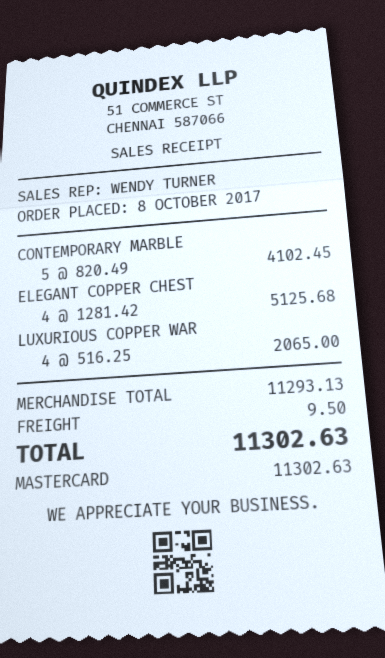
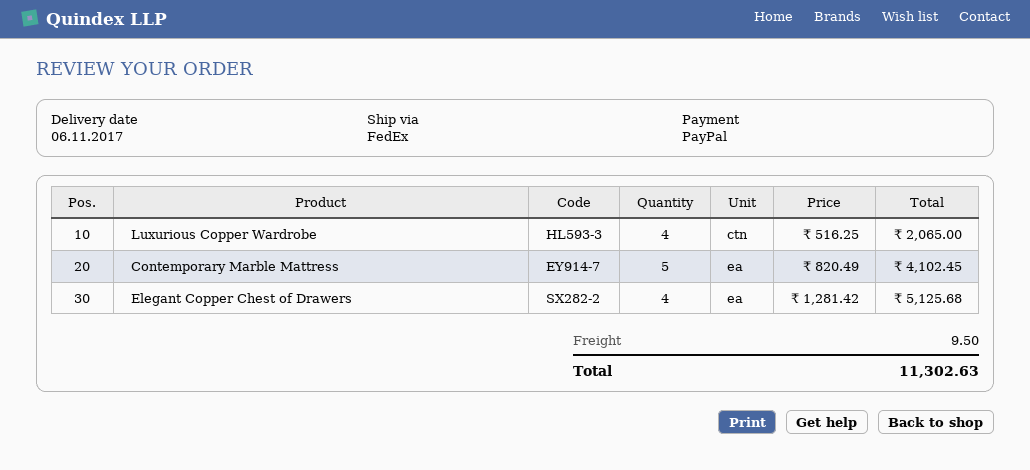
payment method: Mastercard -> PayPal

